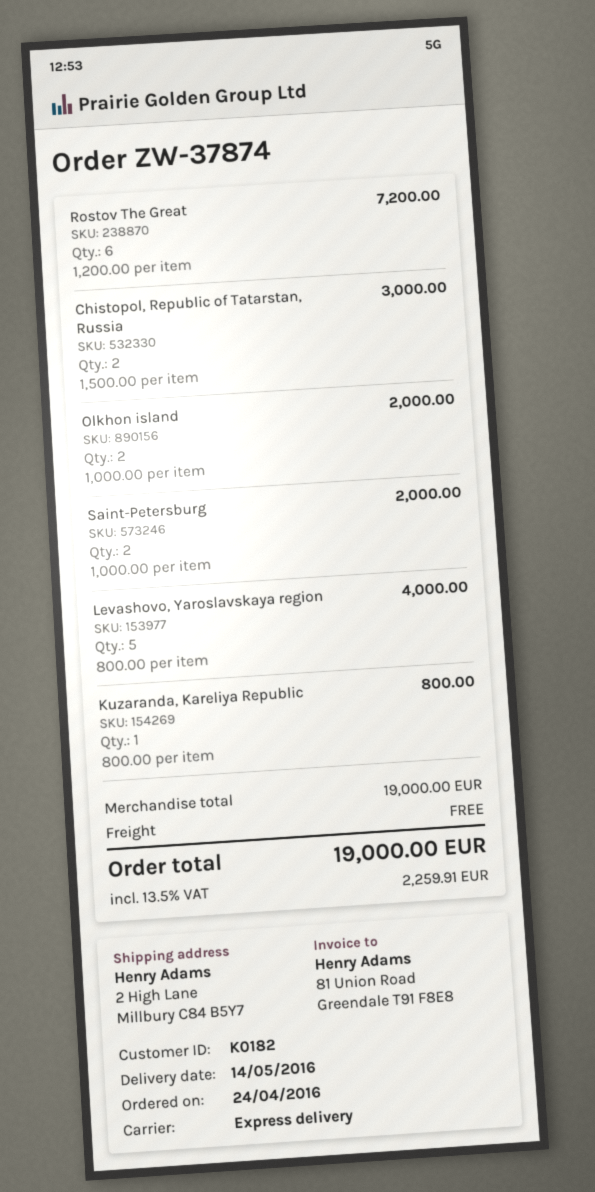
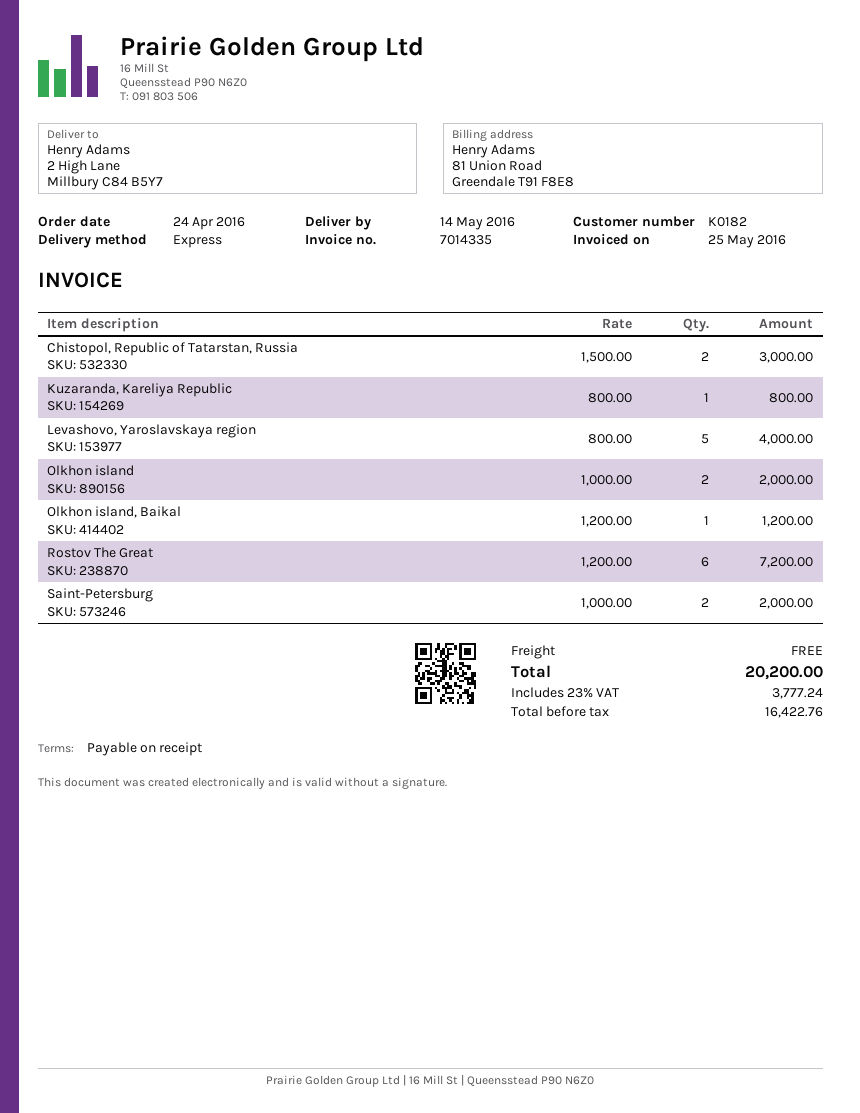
Olkhon island, Baikal: none -> 1 x 1200.00 = 1200.00
tax: 13.5% = 2259.91 -> 23% = 3777.24
total: 19000.00 -> 20200.00

